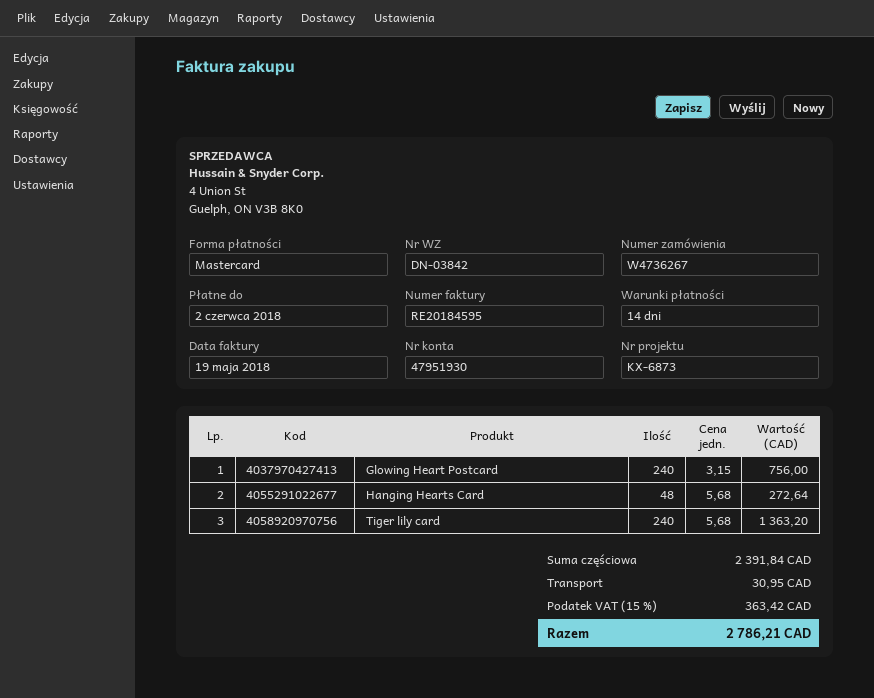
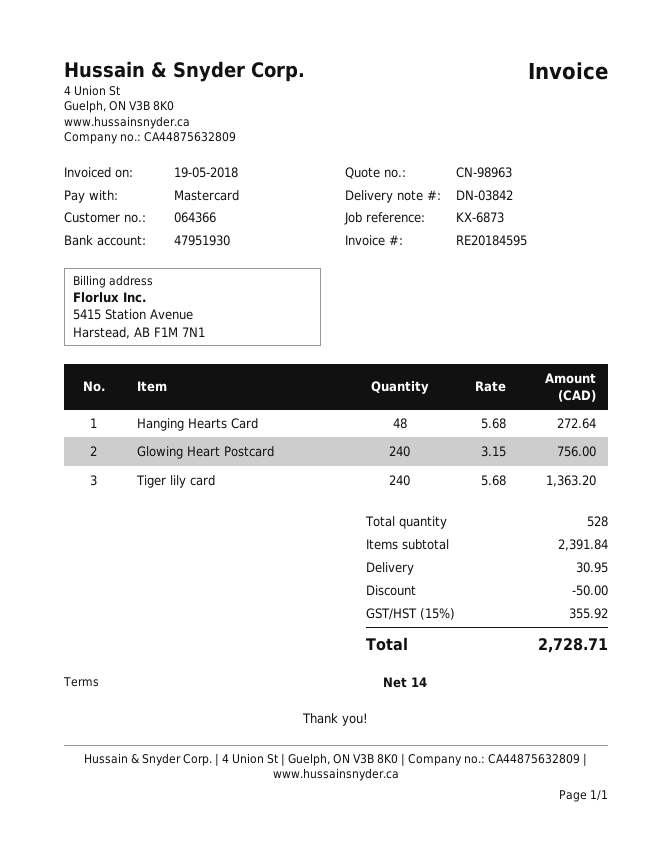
discount: none -> 50.00
tax: 15% = 363.42 -> 15% = 355.92
total: 2786.21 -> 2728.71

